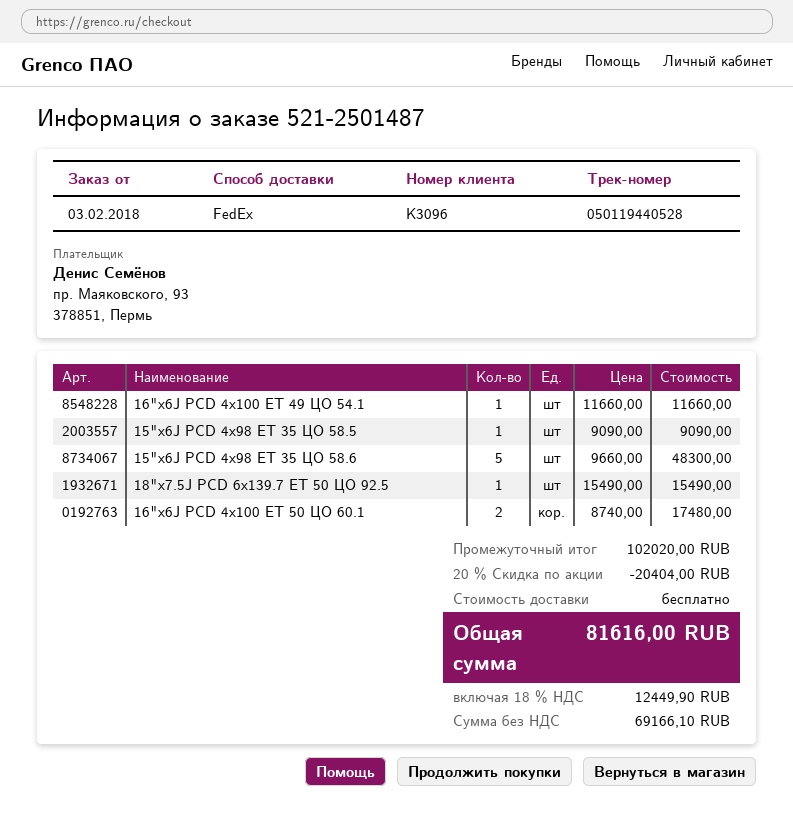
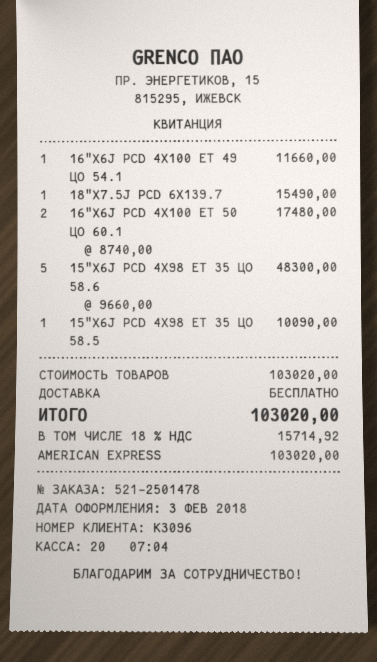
order number: 521-2501487 -> 521-2501478
15"x6J PCD 4x98 ЕТ 35 ЦО 58.5: 1 x 9090.00 = 9090.00 -> 1 x 10090.00 = 10090.00
subtotal: 102020.00 -> 103020.00
discount: 20% = 20404.00 -> none
tax: 18% = 12449.90 -> 18% = 15714.92
total: 81616.00 -> 103020.00

